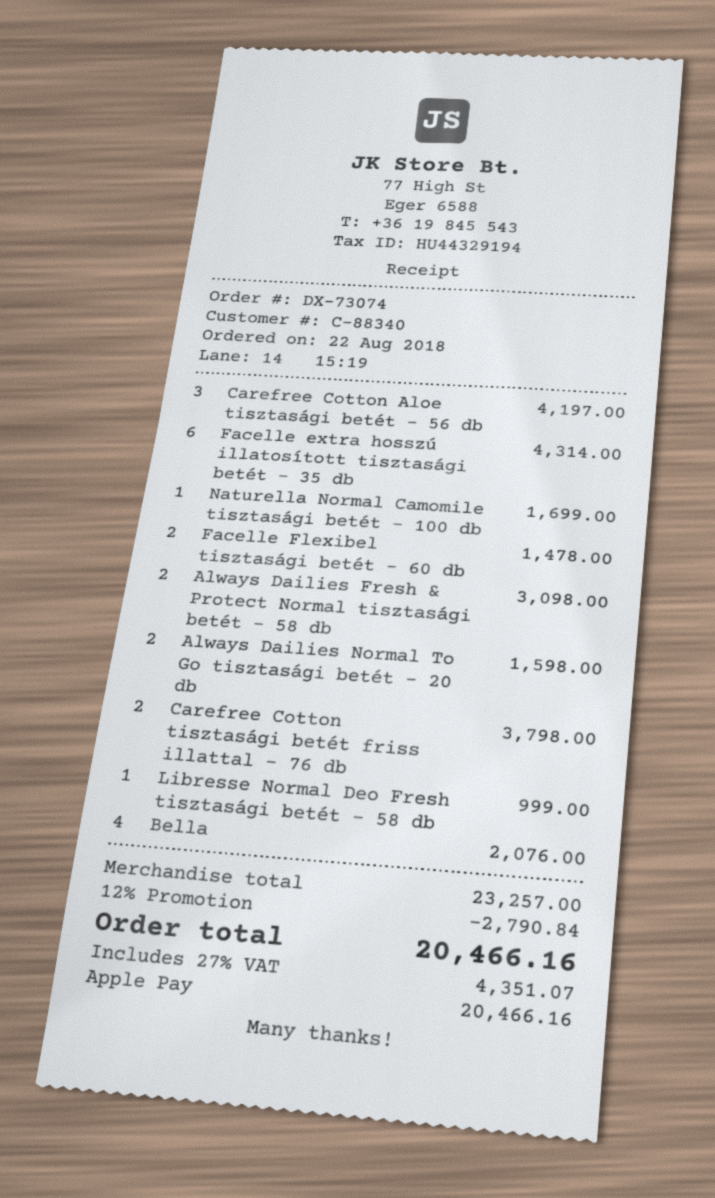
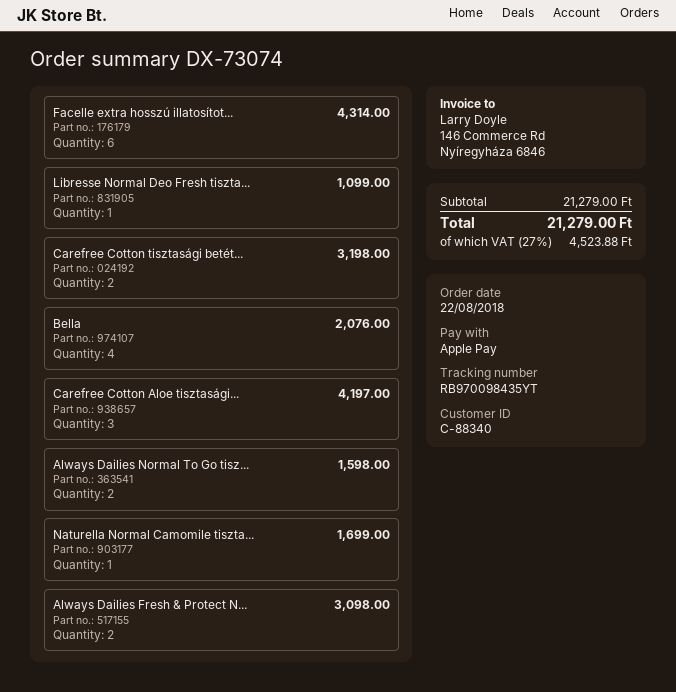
Facelle Flexibel tisztasági betét - 60 db: 2 for 1478.00 -> none
Carefree Cotton tisztasági betét friss illattal - 76 db: 2 for 3798.00 -> 2 for 3198.00
Libresse Normal Deo Fresh tisztasági betét - 58 db: 1 for 999.00 -> 1 for 1099.00
subtotal: 23257.00 -> 21279.00
discount: 12% = 2790.84 -> none
tax: 27% = 4351.07 -> 27% = 4523.88
total: 20466.16 -> 21279.00

